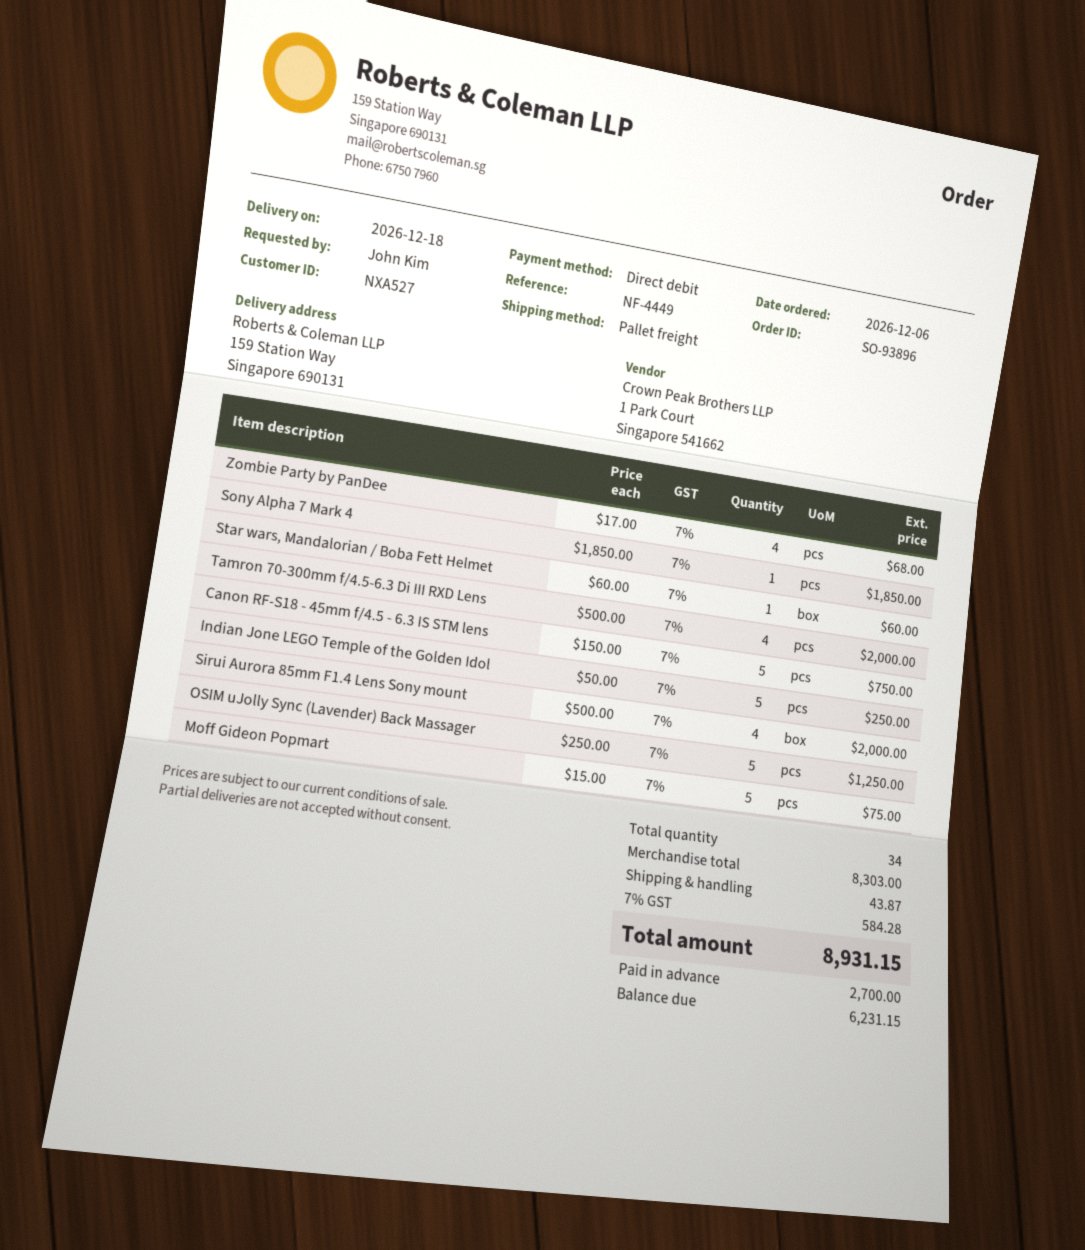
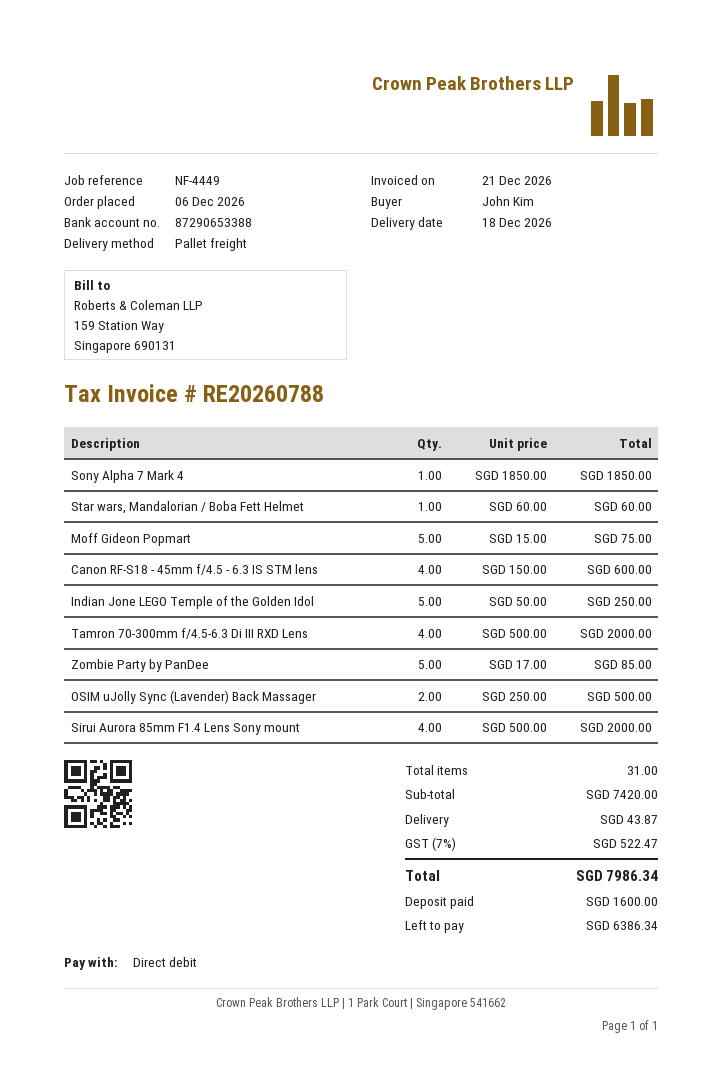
Zombie Party by PanDee: 4 x 17.00 = 68.00 -> 5 x 17.00 = 85.00
Canon RF-S18 - 45mm f/4.5 - 6.3 IS STM lens: 5 x 150.00 = 750.00 -> 4 x 150.00 = 600.00
OSIM uJolly Sync (Lavender) Back Massager: 5 x 250.00 = 1250.00 -> 2 x 250.00 = 500.00
total quantity: 34 -> 31
subtotal: 8303.00 -> 7420.00
tax: 7% = 584.28 -> 7% = 522.47
total: 8931.15 -> 7986.34
deposit: 2700.00 -> 1600.00
balance: 6231.15 -> 6386.34

